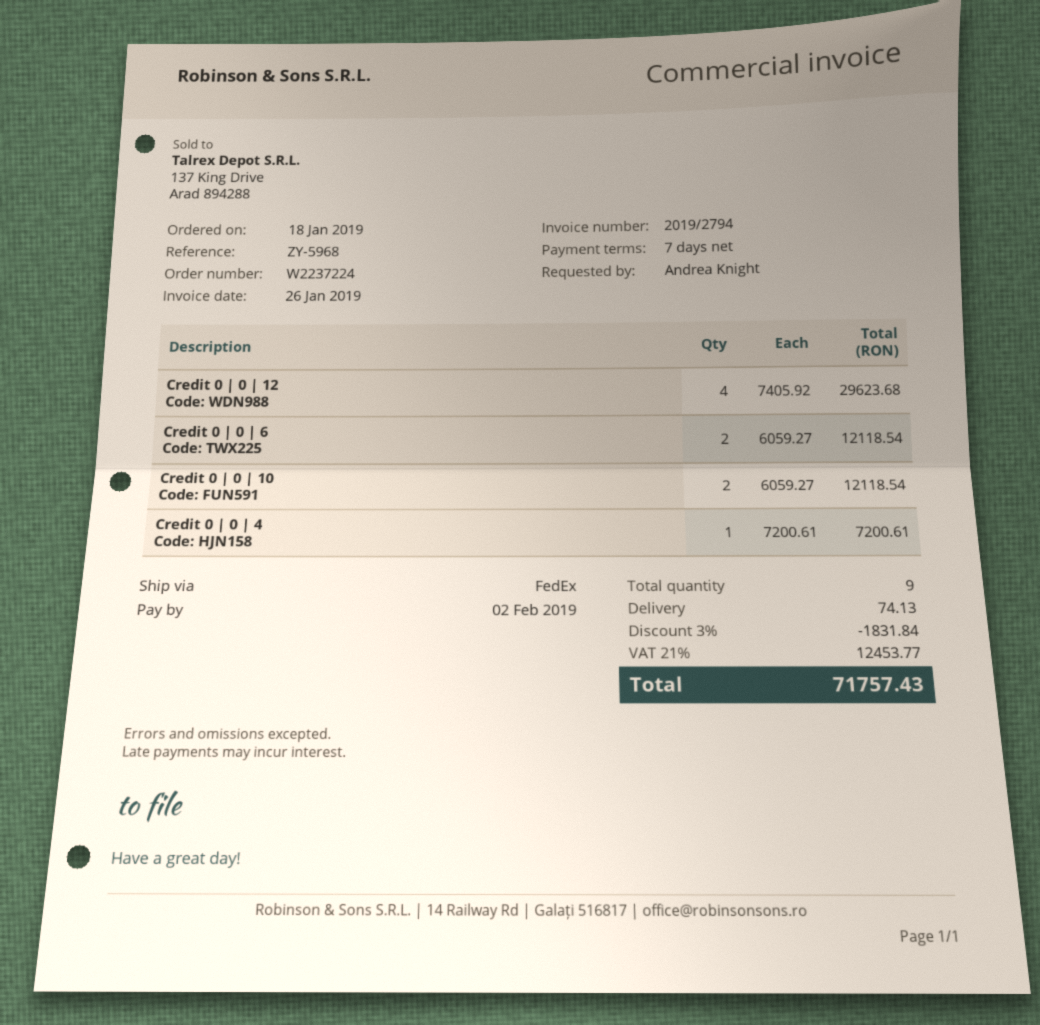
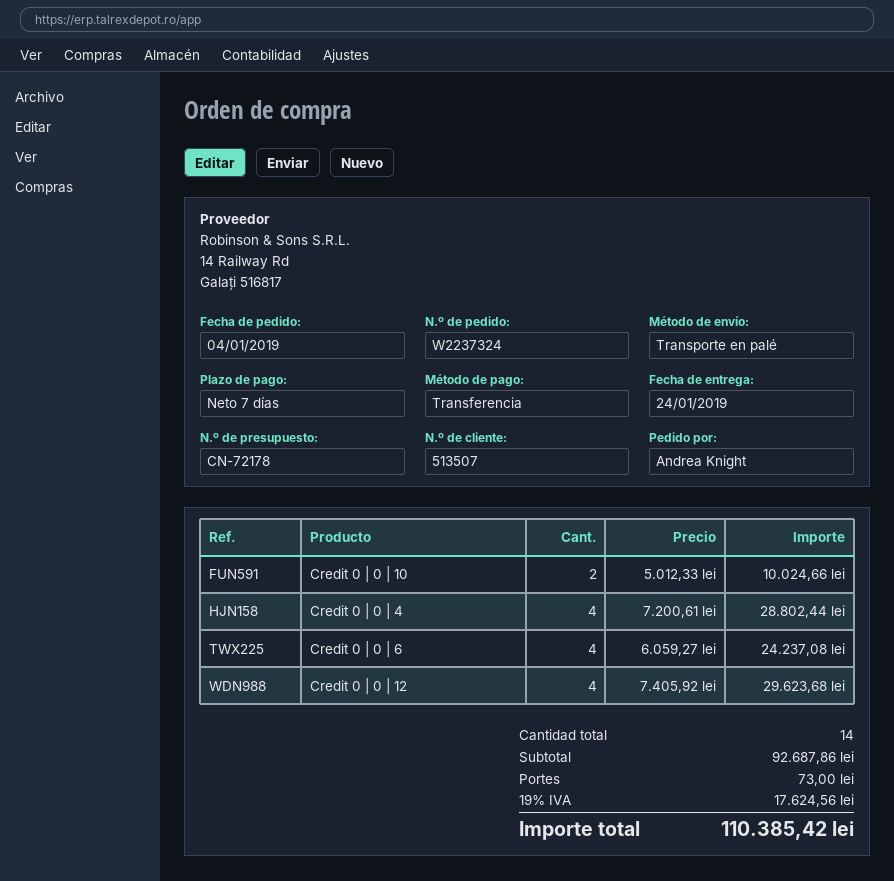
order number: W2237224 -> W2237324
order date: 2019-01-18 -> 2019-01-04
shipping method: FedEx -> pallet freight
Credit 0 | 0 | 6: 2 x 6059.27 = 12118.54 -> 4 x 6059.27 = 24237.08
Credit 0 | 0 | 10: 2 x 6059.27 = 12118.54 -> 2 x 5012.33 = 10024.66
Credit 0 | 0 | 4: 1 x 7200.61 = 7200.61 -> 4 x 7200.61 = 28802.44
total quantity: 9 -> 14
discount: 3% = 1831.84 -> none
shipping: 74.13 -> 73.00
tax: 21% = 12453.77 -> 19% = 17624.56
total: 71757.43 -> 110385.42

